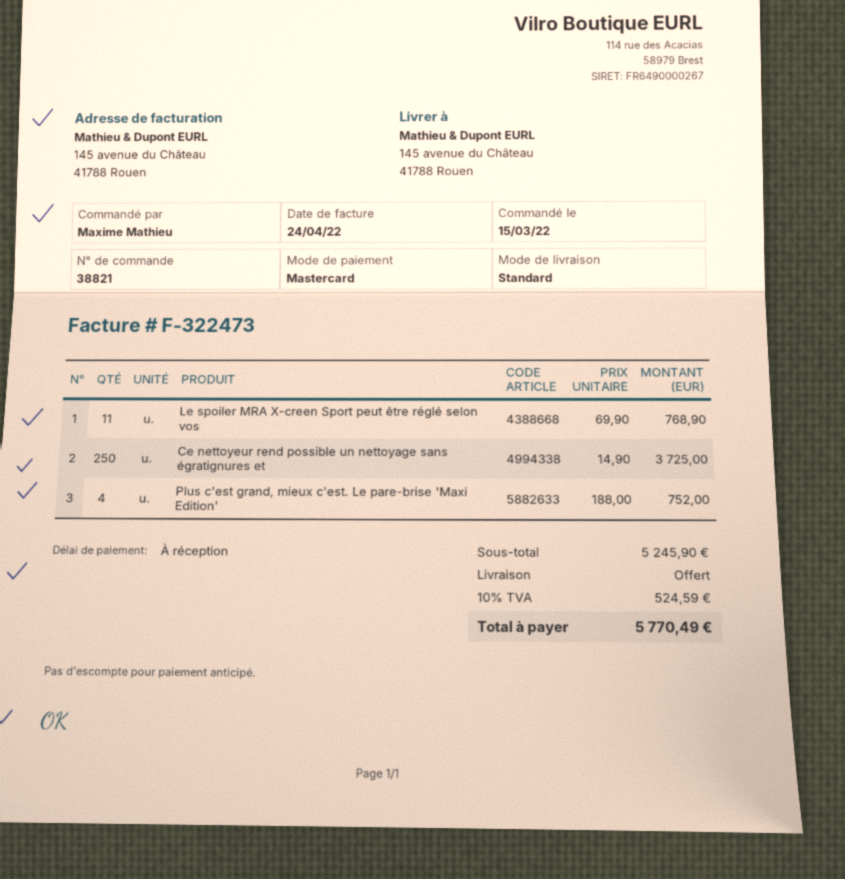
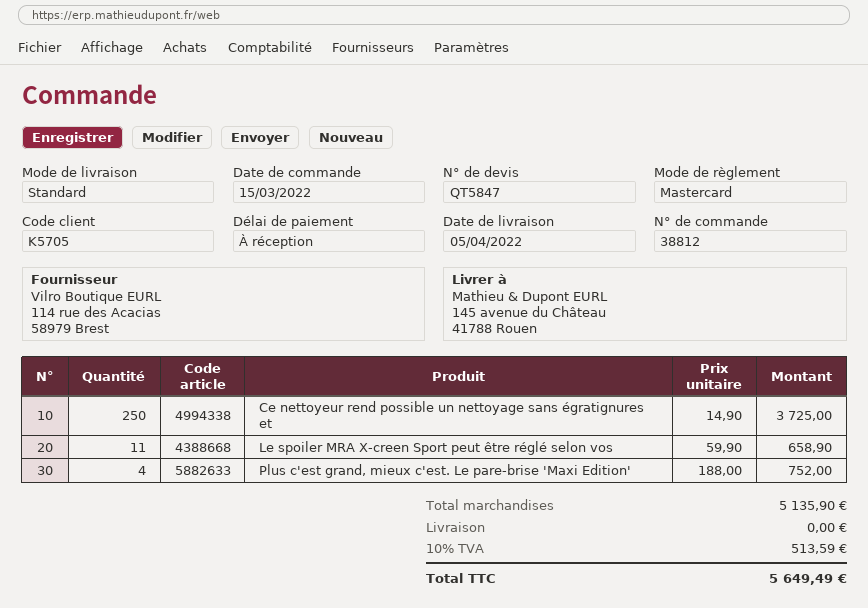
order number: 38821 -> 38812
Le spoiler MRA X-creen Sport peut être réglé selon vos: 11 x 69.90 = 768.90 -> 11 x 59.90 = 658.90
subtotal: 5245.90 -> 5135.90
tax: 10% = 524.59 -> 10% = 513.59
total: 5770.49 -> 5649.49

